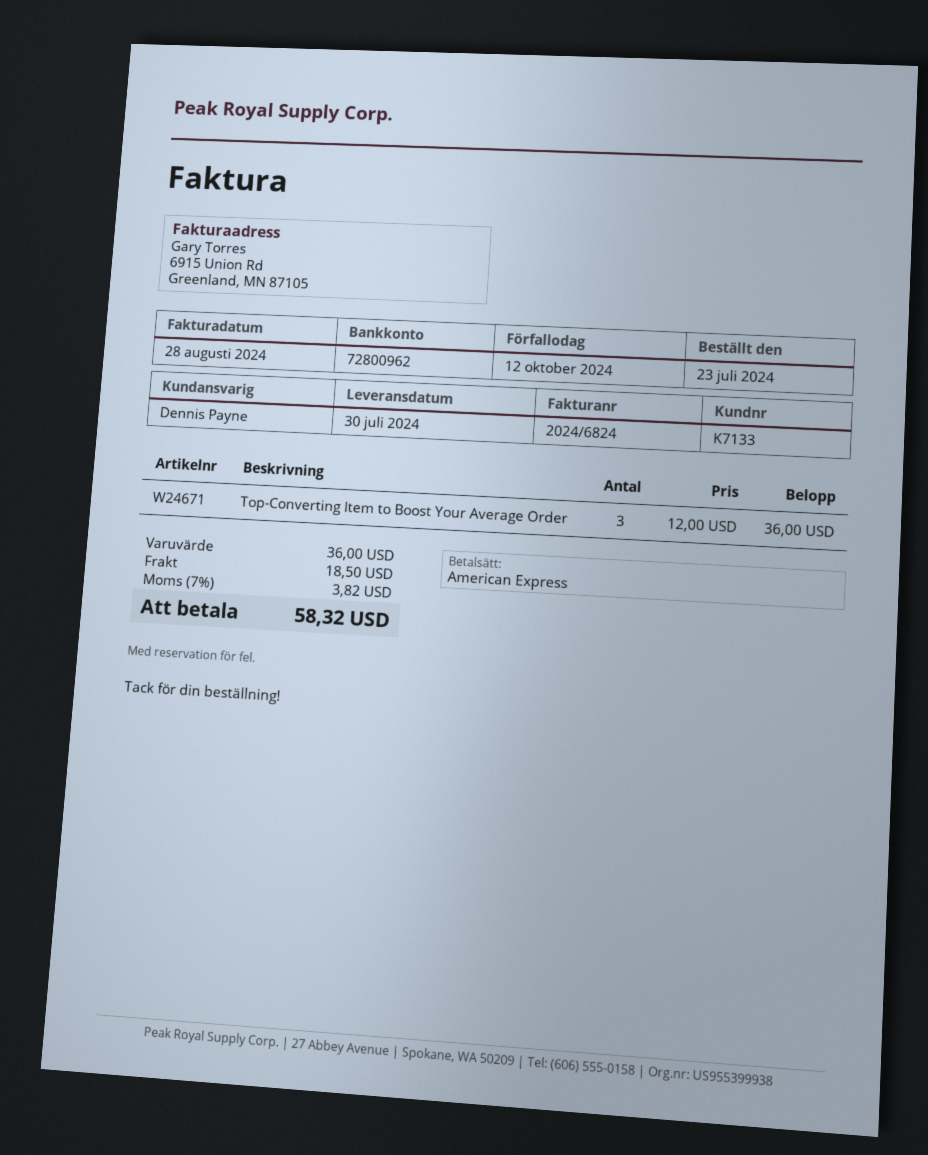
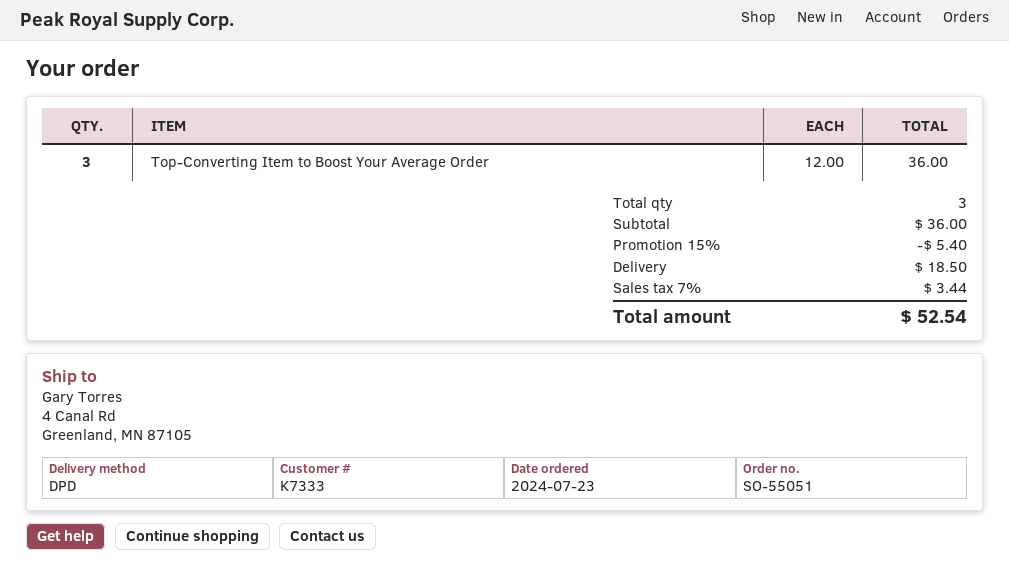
customer number: K7133 -> K7333
discount: none -> 15% = 5.40
tax: 7% = 3.82 -> 7% = 3.44
total: 58.32 -> 52.54

